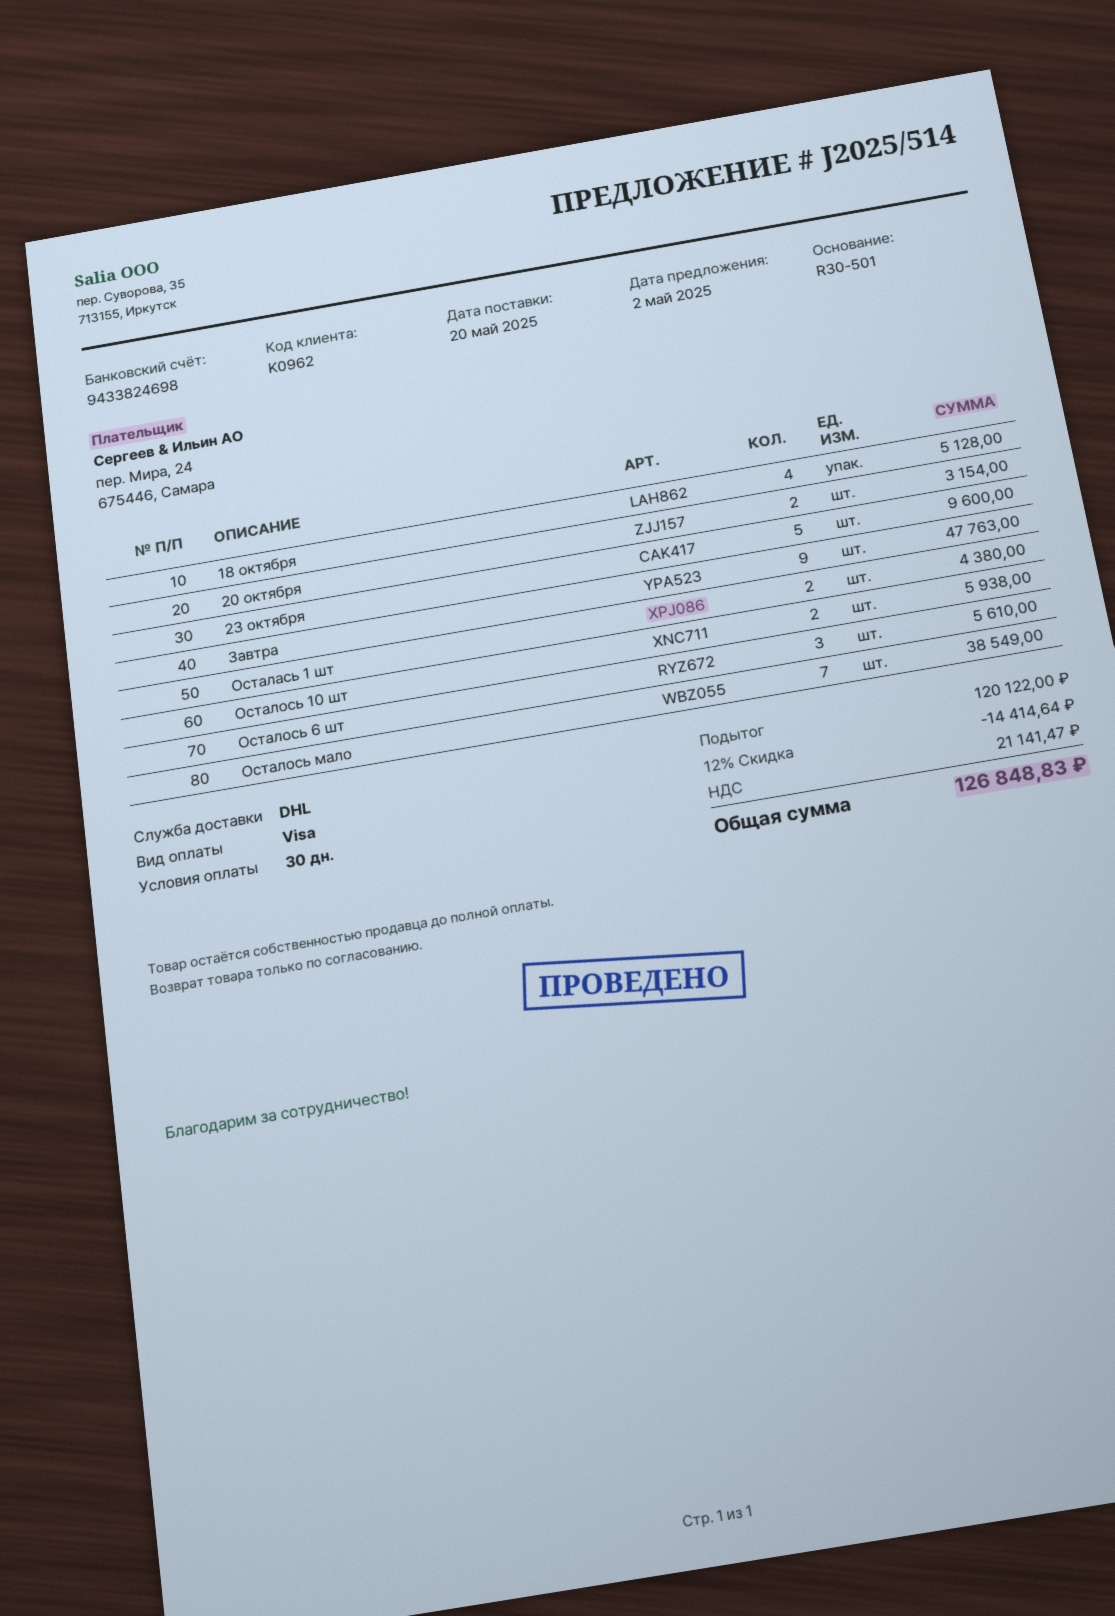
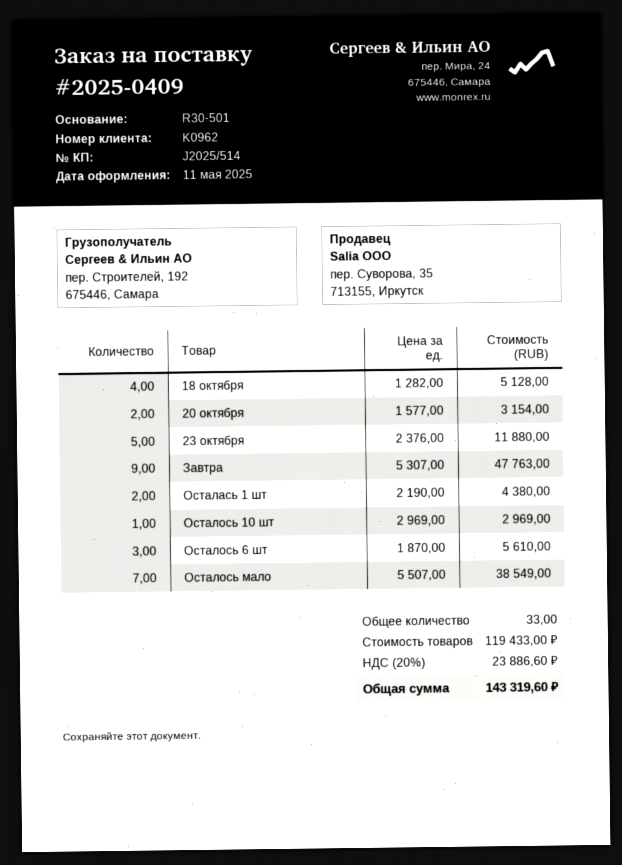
23 октября: 5 for 9600.00 -> 5 for 11880.00
Осталось 10 шт: 2 for 5938.00 -> 1 for 2969.00
subtotal: 120122.00 -> 119433.00
discount: 12% = 14414.64 -> none
tax: 21141.47 -> 23886.60
total: 126848.83 -> 143319.60

